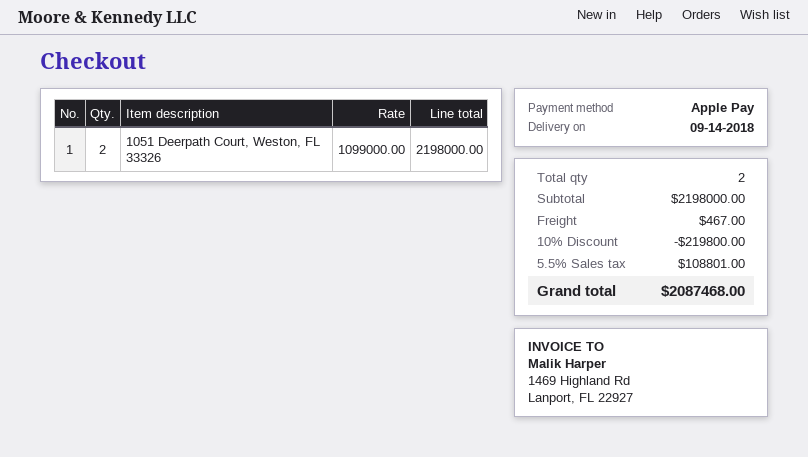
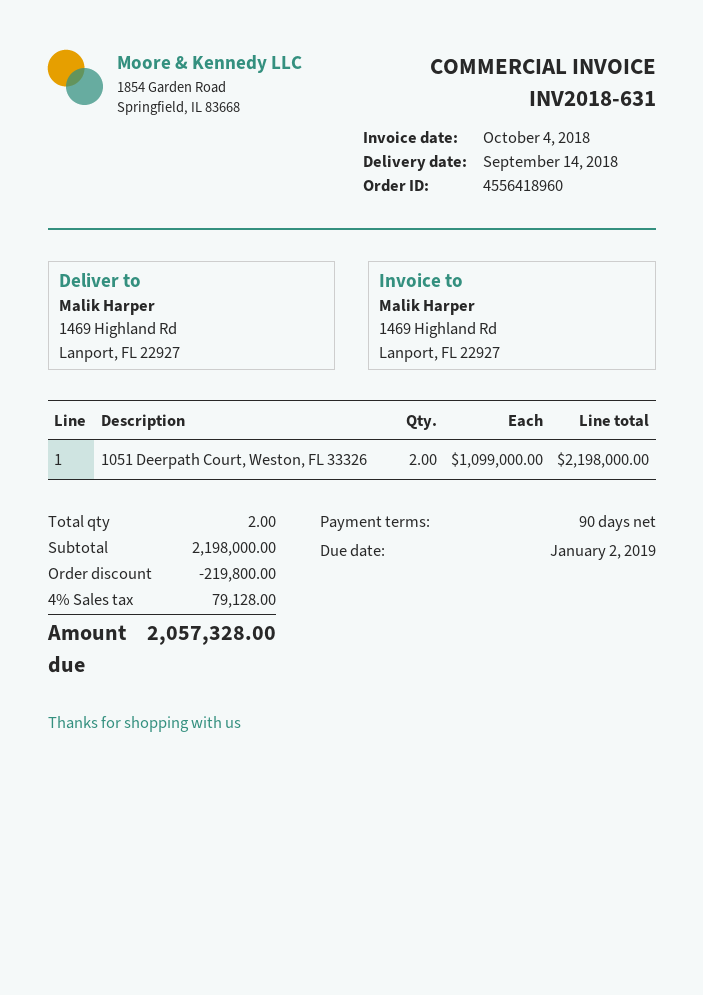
shipping: 467.00 -> none
tax: 5.5% = 108801.00 -> 4% = 79128.00
total: 2087468.00 -> 2057328.00

